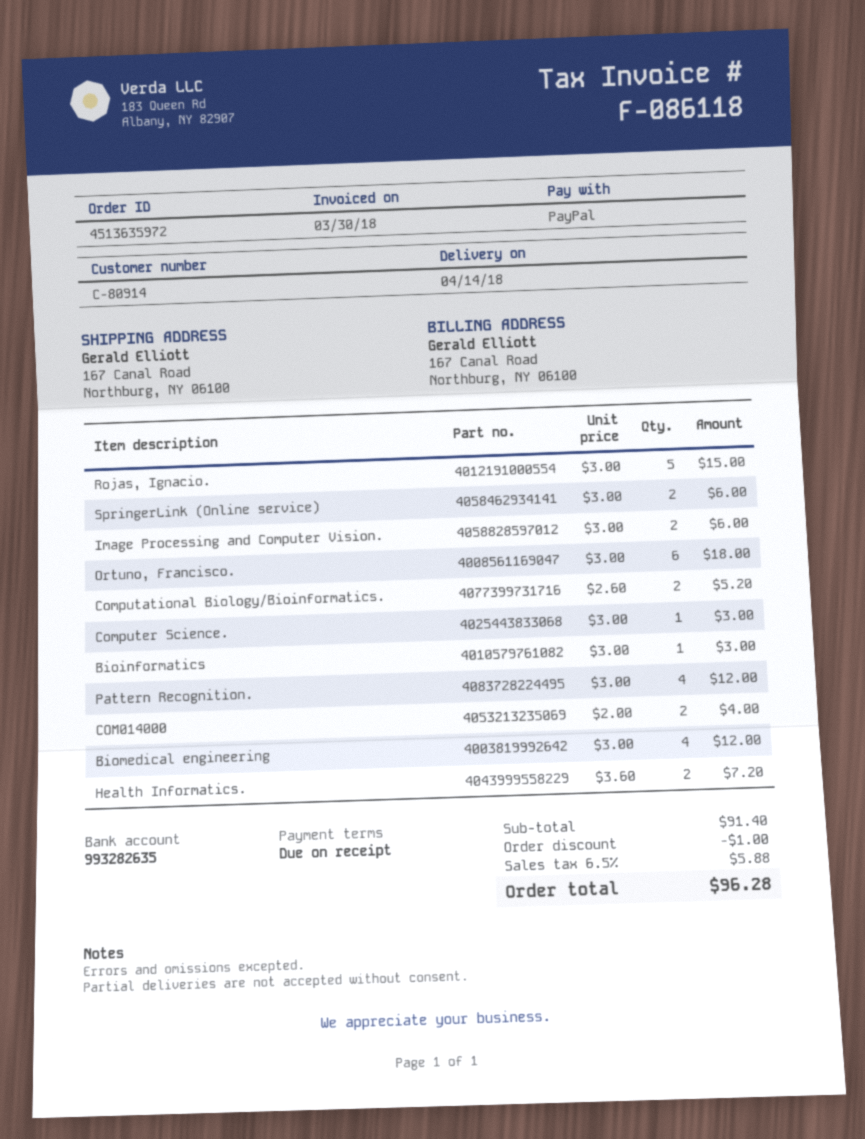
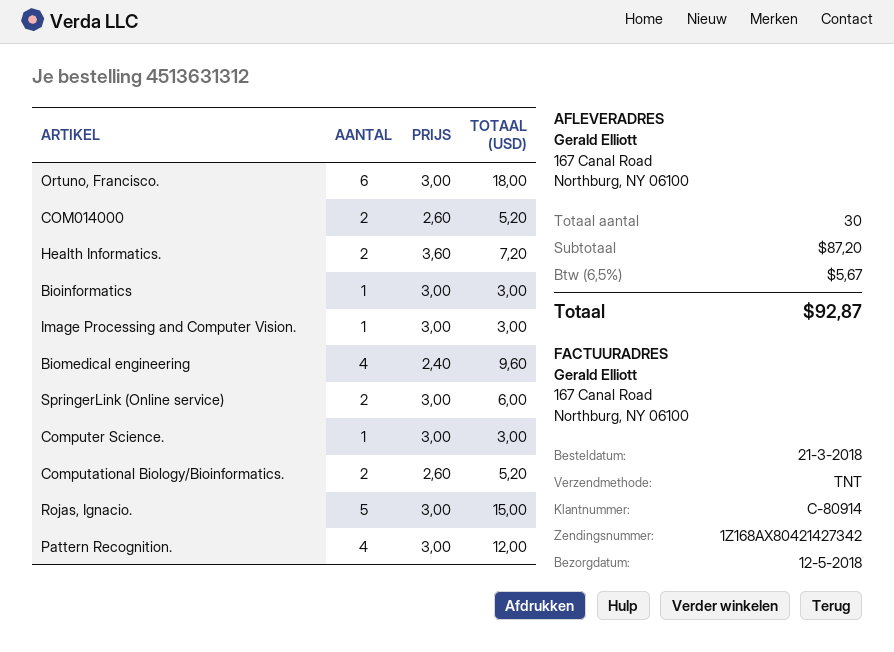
order number: 4513635972 -> 4513631312
delivery date: 2018-04-14 -> 2018-05-12
Image Processing and Computer Vision.: 2 x 3.00 = 6.00 -> 1 x 3.00 = 3.00
COM014000: 2 x 2.00 = 4.00 -> 2 x 2.60 = 5.20
Biomedical engineering: 4 x 3.00 = 12.00 -> 4 x 2.40 = 9.60
subtotal: 91.40 -> 87.20
discount: 1.00 -> none
tax: 6.5% = 5.88 -> 6.5% = 5.67
total: 96.28 -> 92.87

